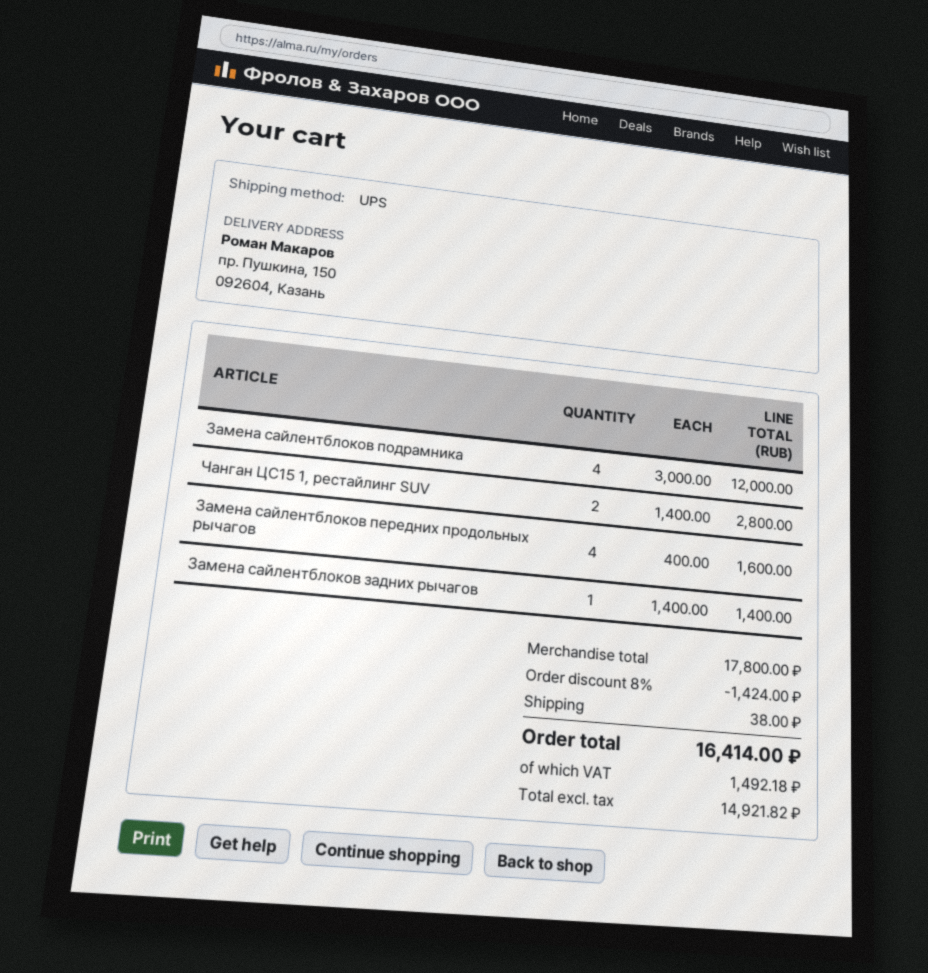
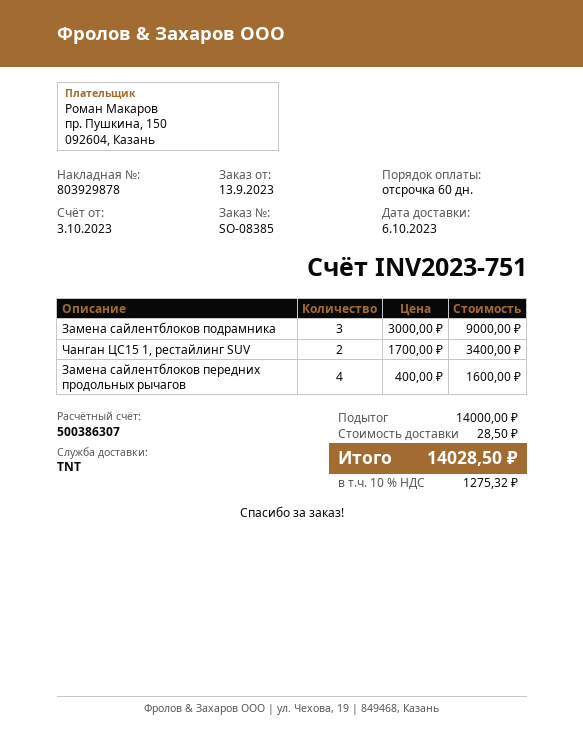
shipping method: UPS -> TNT
Замена сайлентблоков подрамника: 4 x 3000.00 = 12000.00 -> 3 x 3000.00 = 9000.00
Чанган ЦС15 1, рестайлинг SUV: 2 x 1400.00 = 2800.00 -> 2 x 1700.00 = 3400.00
Замена сайлентблоков задних рычагов: 1 x 1400.00 = 1400.00 -> none
subtotal: 17800.00 -> 14000.00
discount: 8% = 1424.00 -> none
shipping: 38.00 -> 28.50
tax: 1492.18 -> 1275.32
total: 16414.00 -> 14028.50

